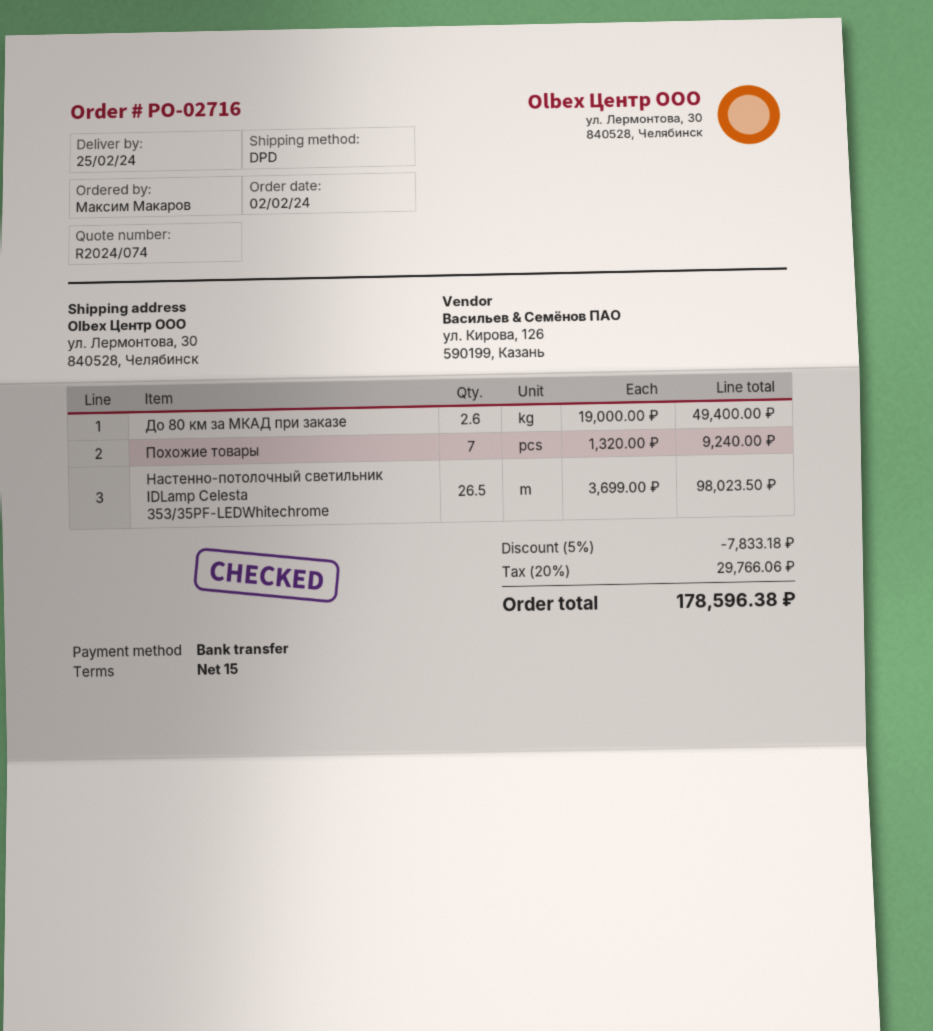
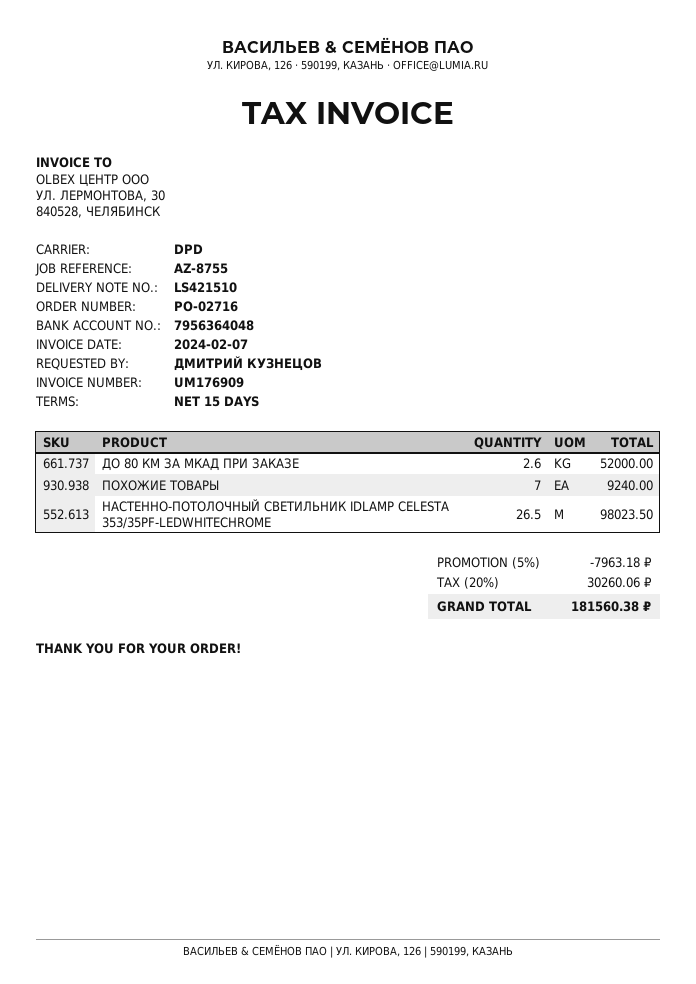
ordered by: Максим Макаров -> ДМИТРИЙ КУЗНЕЦОВ
До 80 км за МКАД при заказе: 2.6 for 49400.00 -> 2.6 for 52000.00
discount: 5% = 7833.18 -> 5% = 7963.18
tax: 20% = 29766.06 -> 20% = 30260.06
total: 178596.38 -> 181560.38

